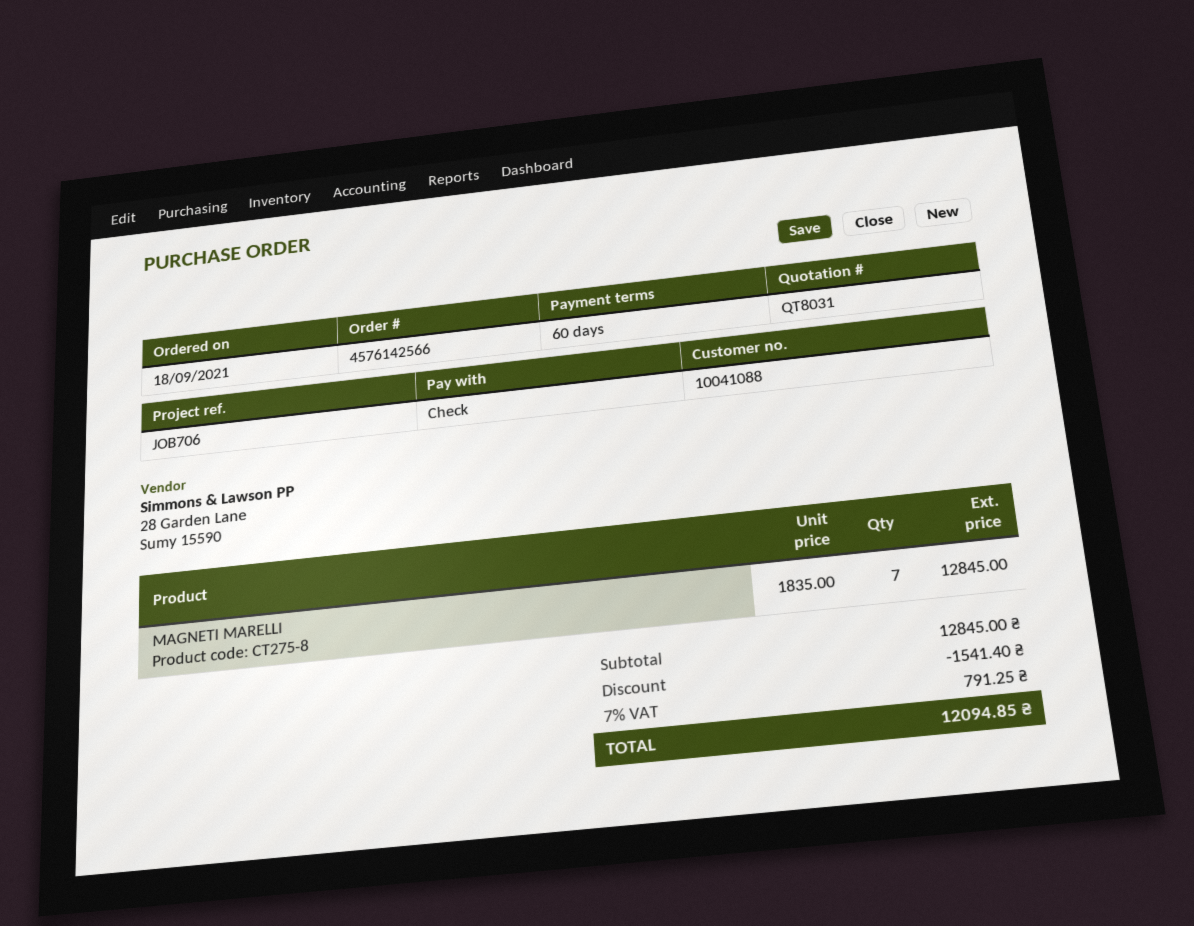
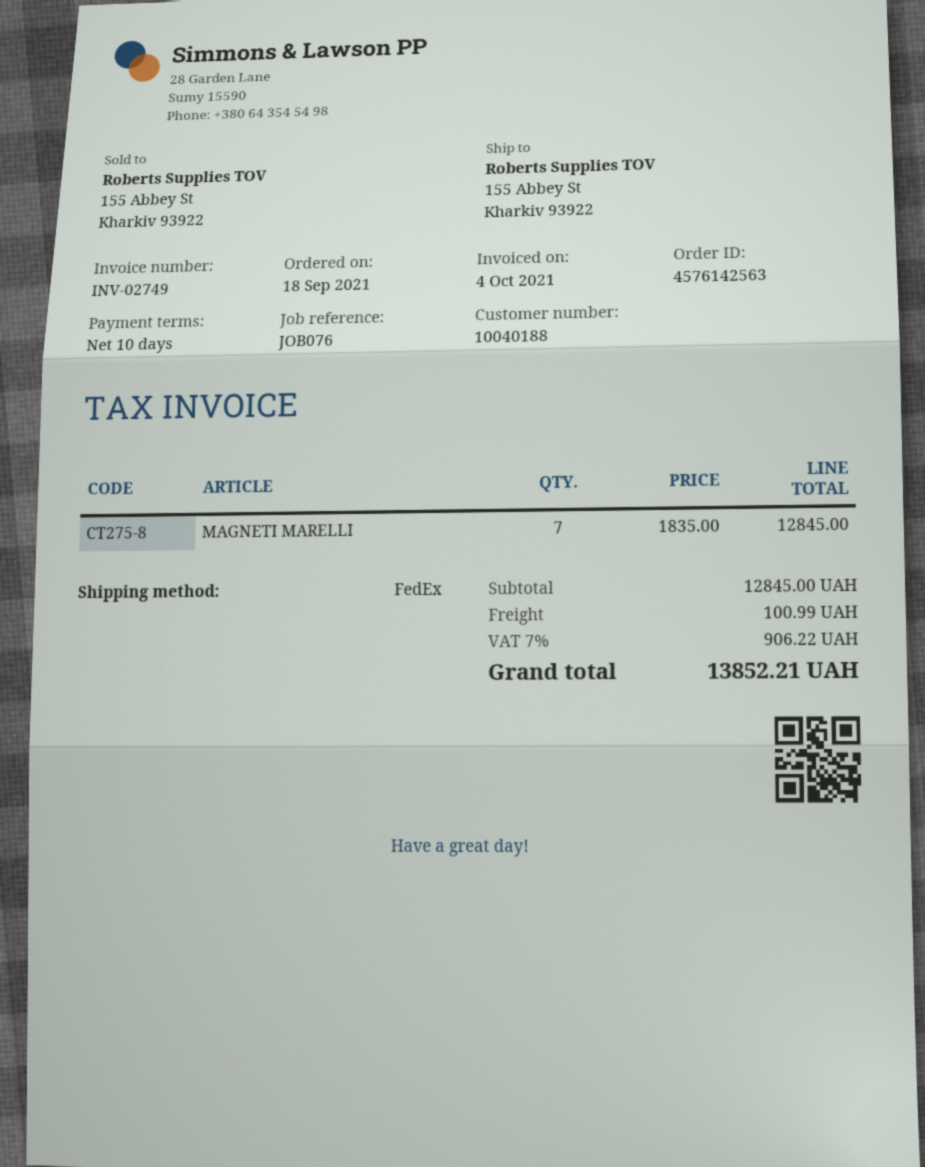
order number: 4576142566 -> 4576142563
payment terms: 60 days -> 10 days
customer number: 10041088 -> 10040188
reference: JOB706 -> JOB076
discount: 1541.40 -> none
shipping: none -> 100.99
tax: 7% = 791.25 -> 7% = 906.22
total: 12094.85 -> 13852.21

